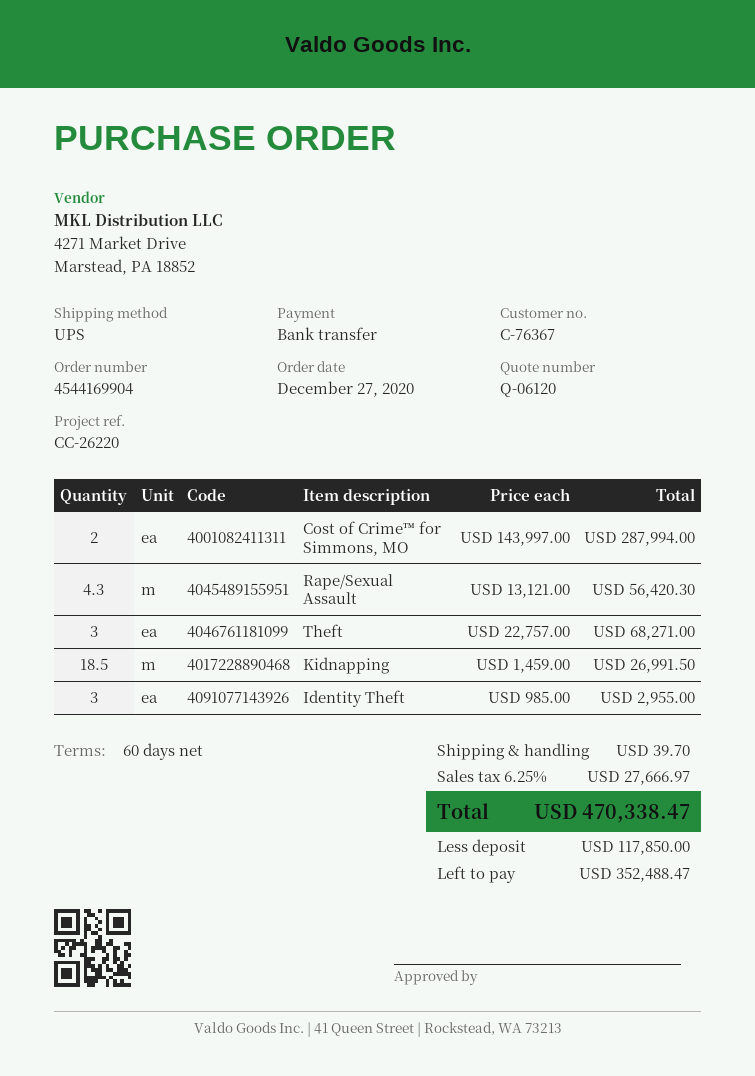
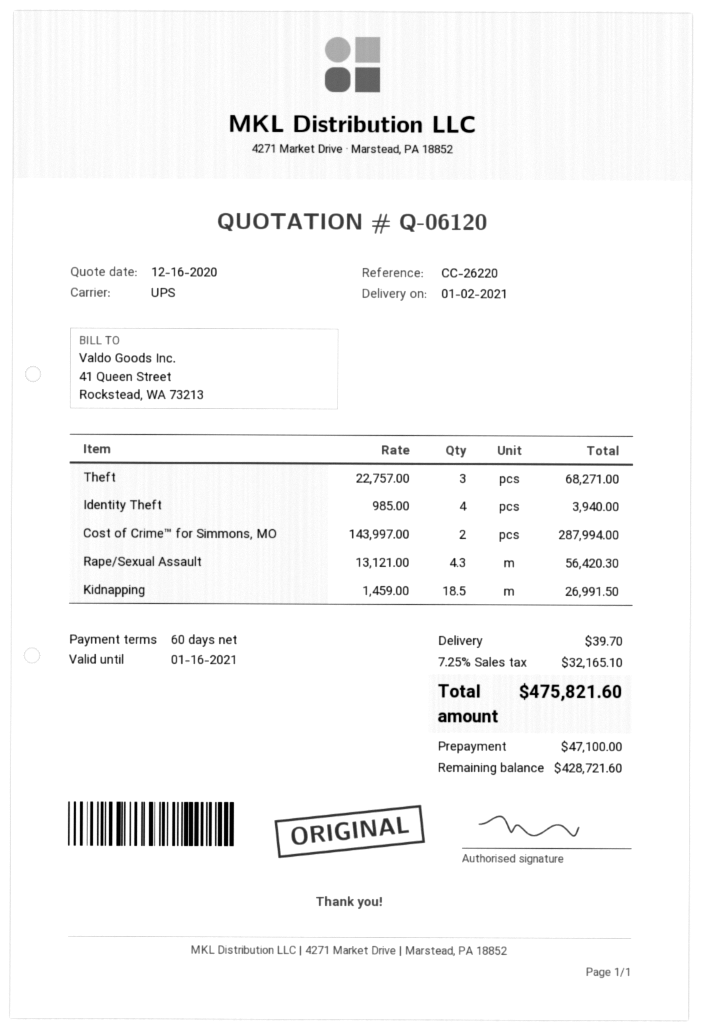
Identity Theft: 3 x 985.00 = 2955.00 -> 4 x 985.00 = 3940.00
tax: 6.25% = 27666.97 -> 7.25% = 32165.10
total: 470338.47 -> 475821.60
deposit: 117850.00 -> 47100.00
balance: 352488.47 -> 428721.60

